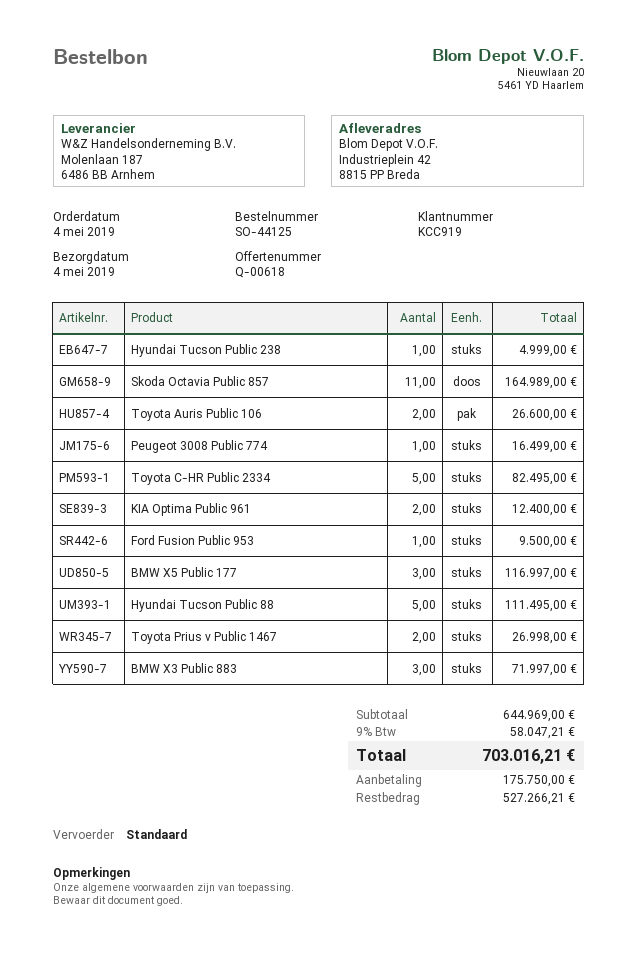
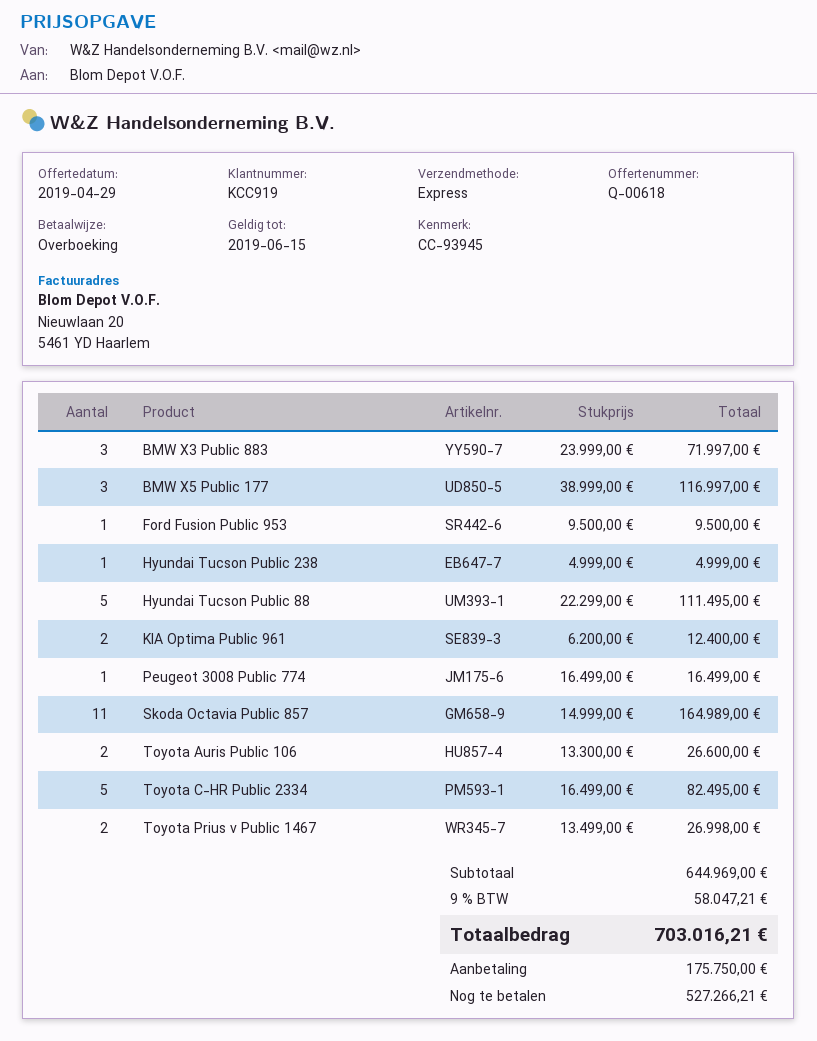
shipping method: standard -> express

